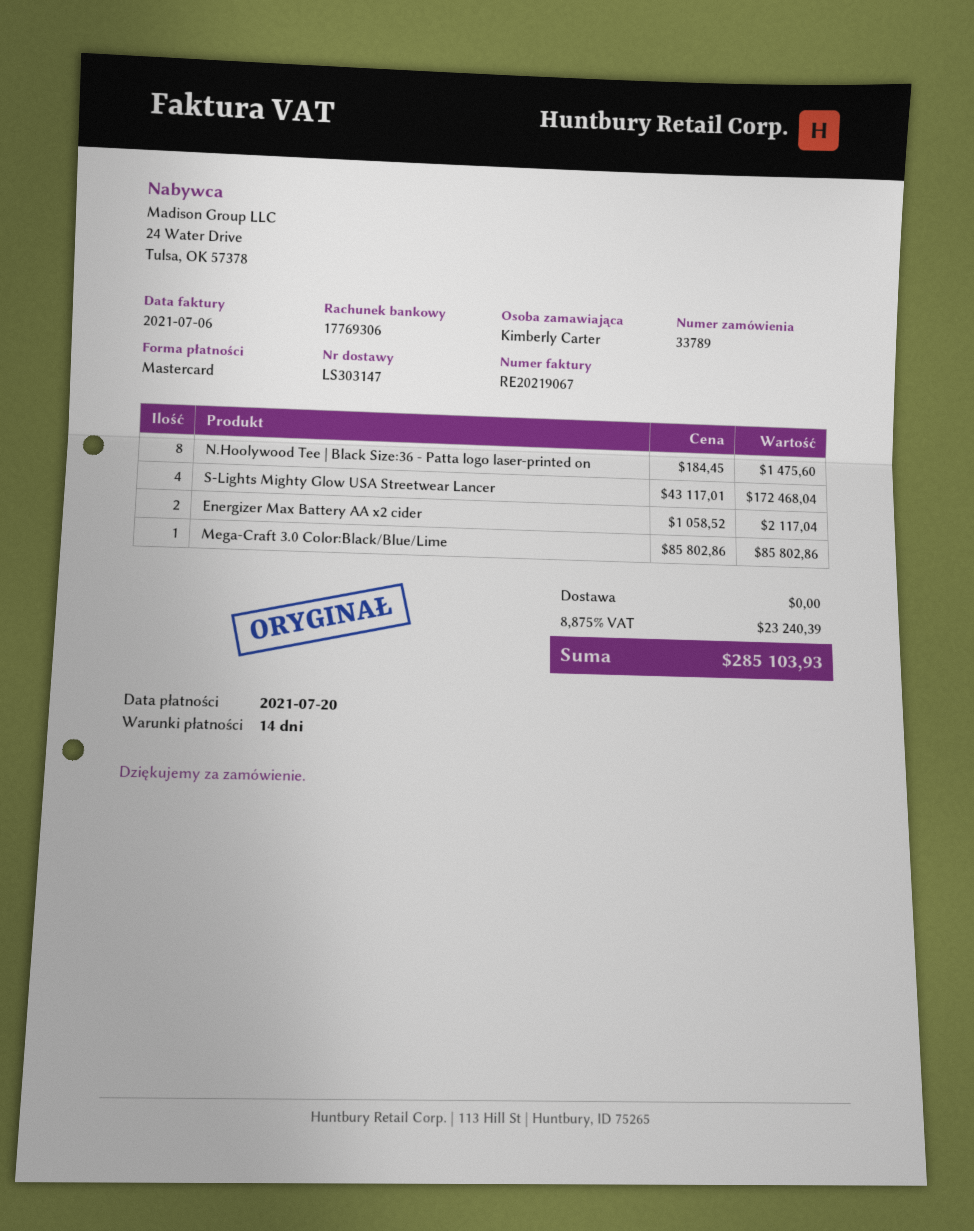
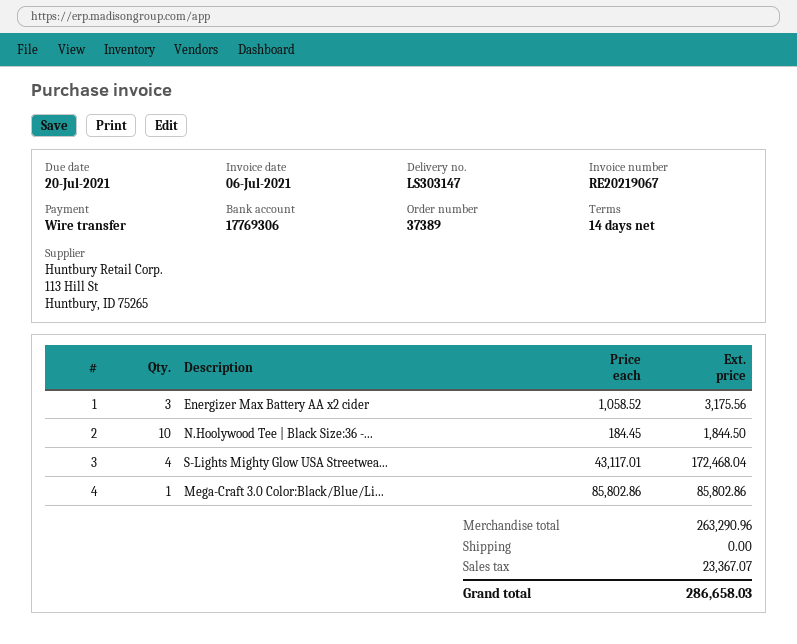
order number: 33789 -> 37389
payment method: Mastercard -> bank transfer
N.Hoolywood Tee | Black Size:36 - Patta logo laser-printed on: 8 x 184.45 = 1475.60 -> 10 x 184.45 = 1844.50
Energizer Max Battery AA x2 cider: 2 x 1058.52 = 2117.04 -> 3 x 1058.52 = 3175.56
tax: 23240.39 -> 23367.07
total: 285103.93 -> 286658.03

